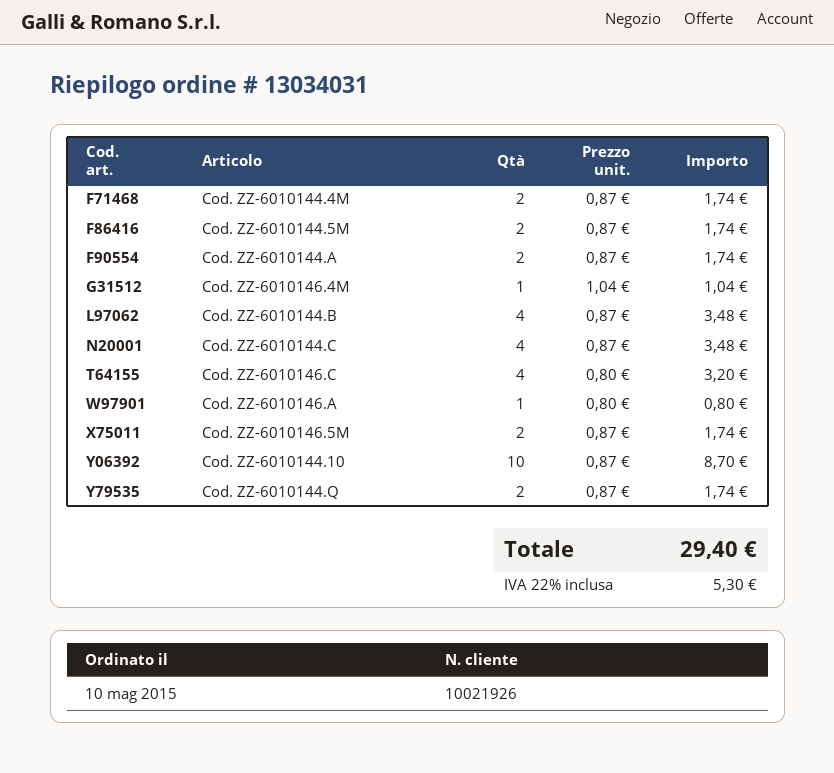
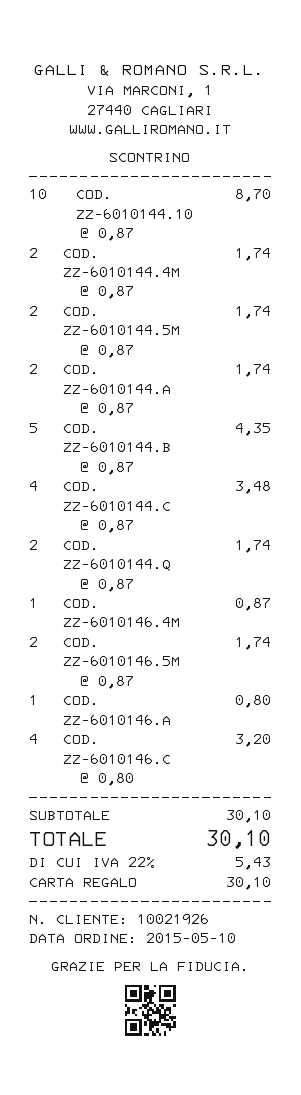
Cod. ZZ-6010146.4M: 1 x 1.04 = 1.04 -> 1 x 0.87 = 0.87
Cod. ZZ-6010144.B: 4 x 0.87 = 3.48 -> 5 x 0.87 = 4.35
tax: 22% = 5.30 -> 22% = 5.43
total: 29.40 -> 30.10

